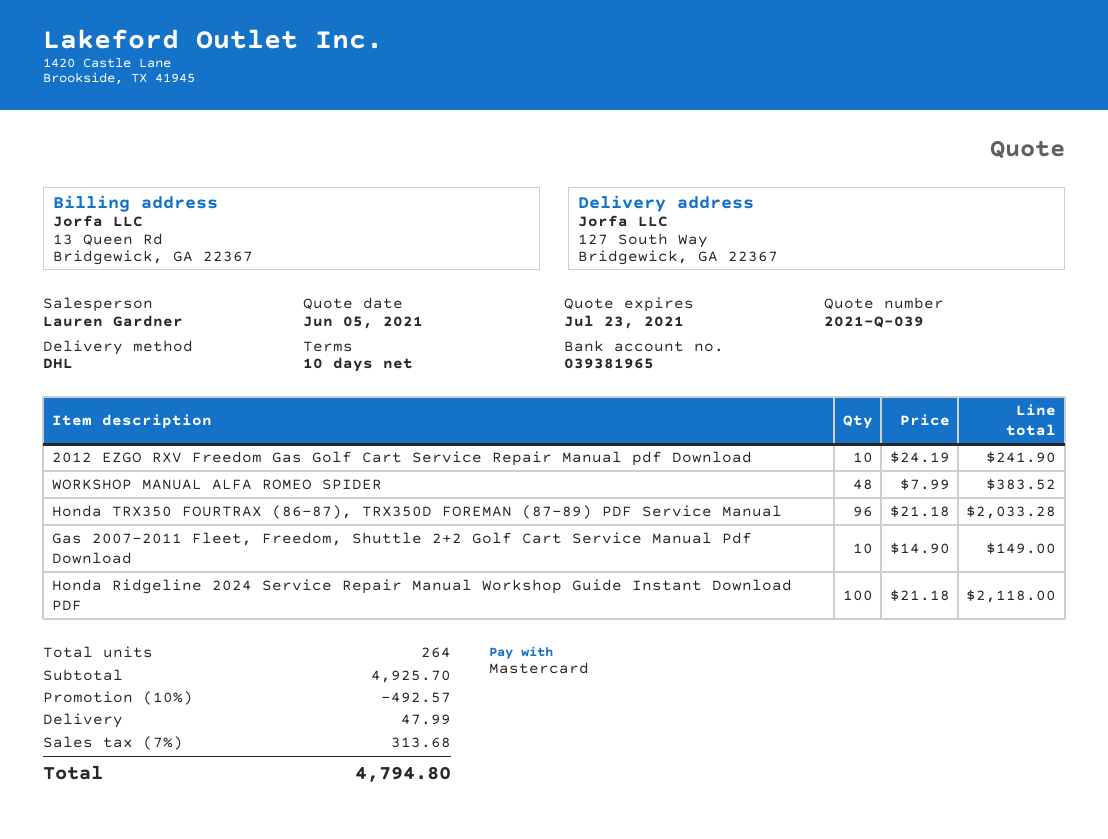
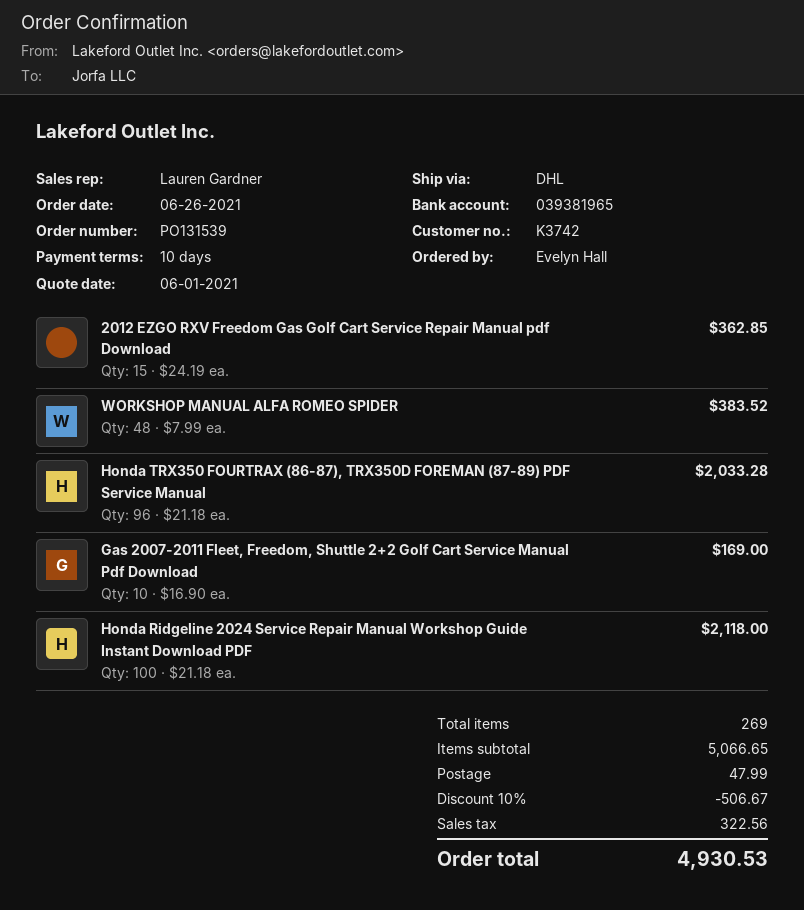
quote date: 2021-06-05 -> 2021-06-01
2012 EZGO RXV Freedom Gas Golf Cart Service Repair Manual pdf Download: 10 x 24.19 = 241.90 -> 15 x 24.19 = 362.85
Gas 2007-2011 Fleet, Freedom, Shuttle 2+2 Golf Cart Service Manual Pdf Download: 10 x 14.90 = 149.00 -> 10 x 16.90 = 169.00
total quantity: 264 -> 269
subtotal: 4925.70 -> 5066.65
discount: 10% = 492.57 -> 10% = 506.67
tax: 313.68 -> 322.56
total: 4794.80 -> 4930.53

